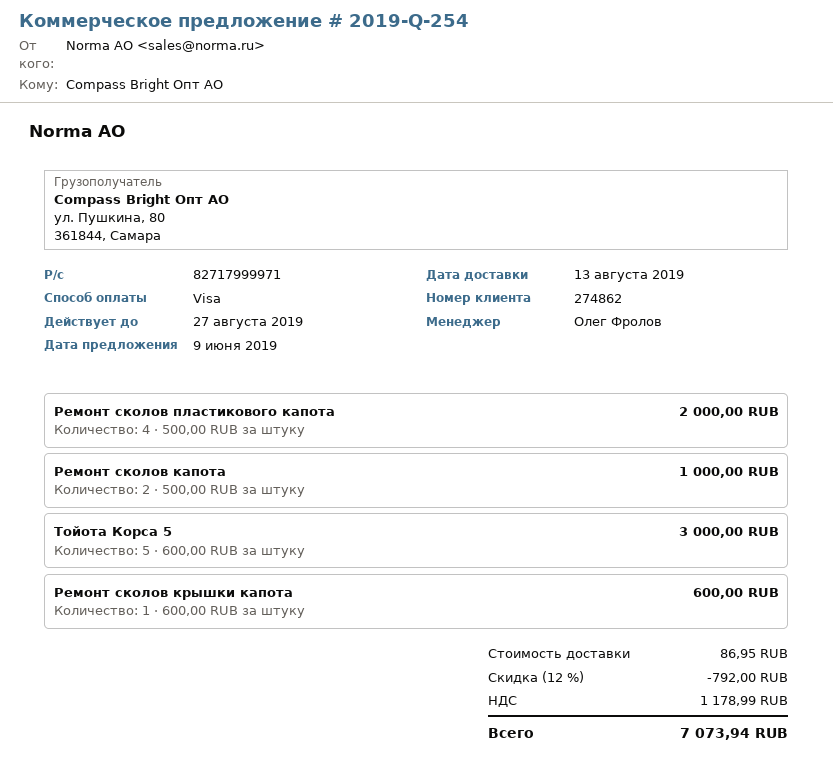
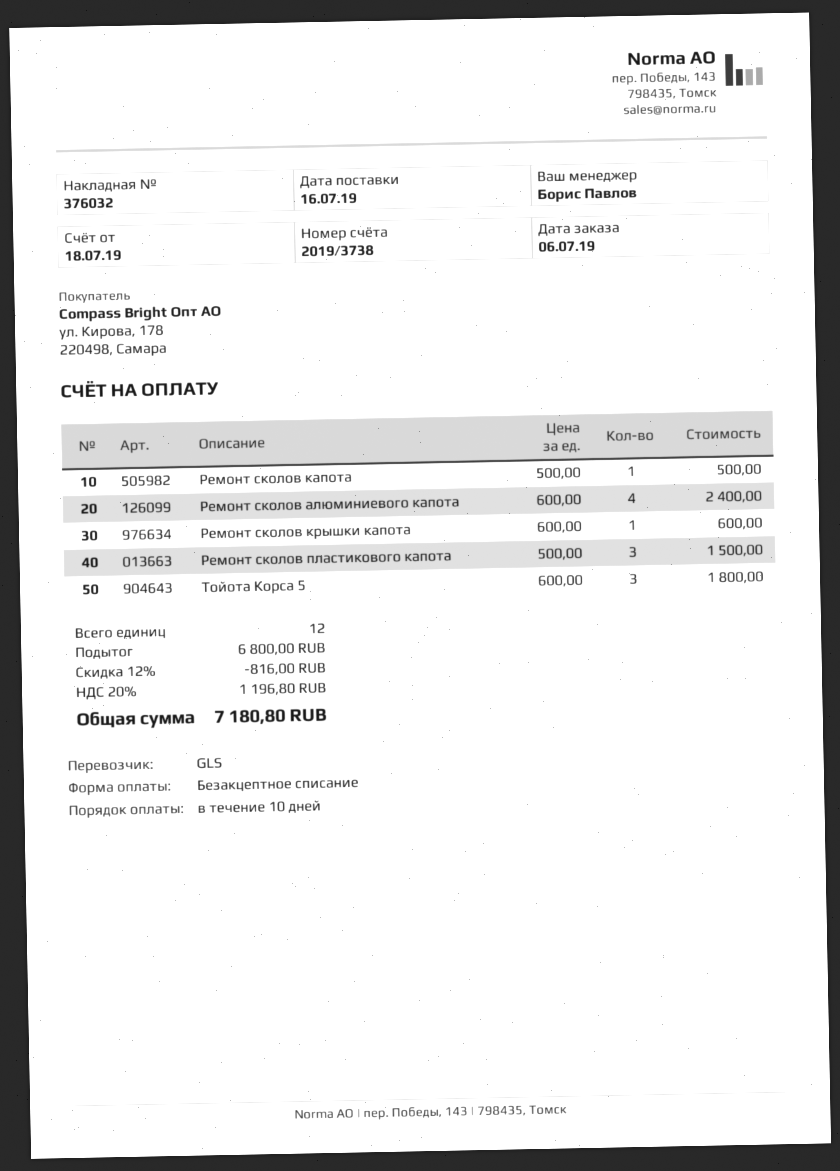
delivery date: 2019-08-13 -> 2019-07-16
sales rep: Олег Фролов -> Борис Павлов
payment method: Visa -> direct debit
Ремонт сколов пластикового капота: 4 x 500.00 = 2000.00 -> 3 x 500.00 = 1500.00
Ремонт сколов капота: 2 x 500.00 = 1000.00 -> 1 x 500.00 = 500.00
Тойота Корса 5: 5 x 600.00 = 3000.00 -> 3 x 600.00 = 1800.00
Ремонт сколов алюминиевого капота: none -> 4 x 600.00 = 2400.00
discount: 12% = 792.00 -> 12% = 816.00
shipping: 86.95 -> none
tax: 1178.99 -> 1196.80
total: 7073.94 -> 7180.80

